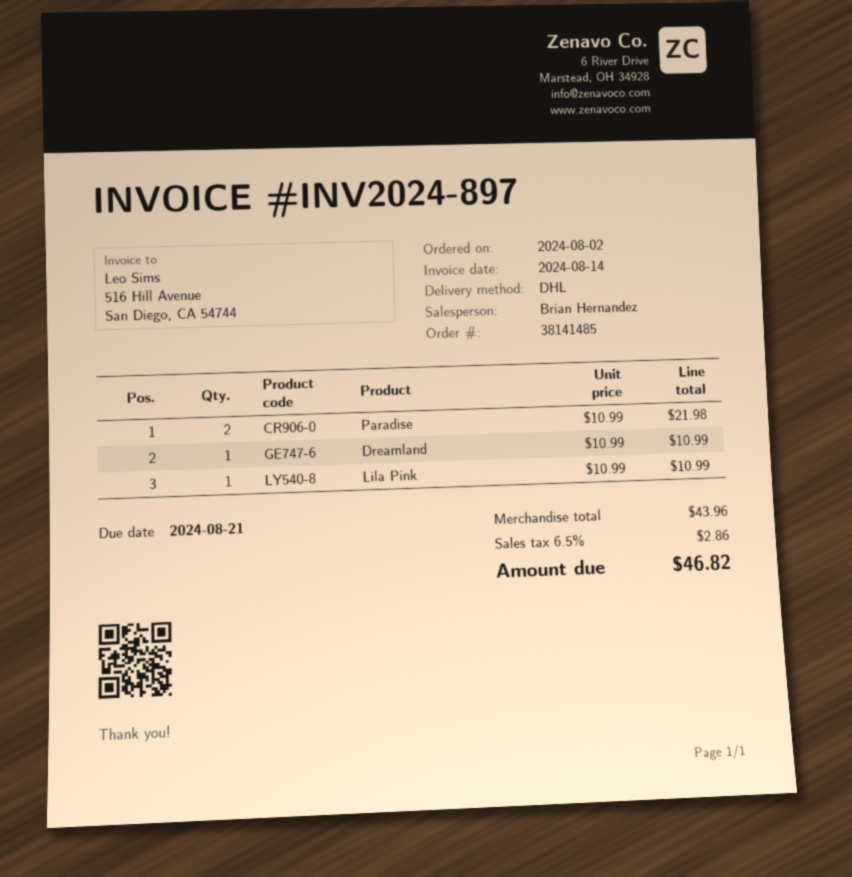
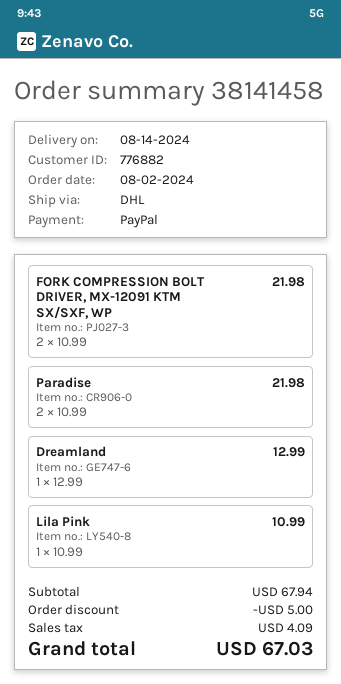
order number: 38141485 -> 38141458
Dreamland: 1 x 10.99 = 10.99 -> 1 x 12.99 = 12.99
FORK COMPRESSION BOLT DRIVER, MX-12091 KTM SX/SXF, WP: none -> 2 x 10.99 = 21.98
subtotal: 43.96 -> 67.94
discount: none -> 5.00
tax: 2.86 -> 4.09
total: 46.82 -> 67.03

